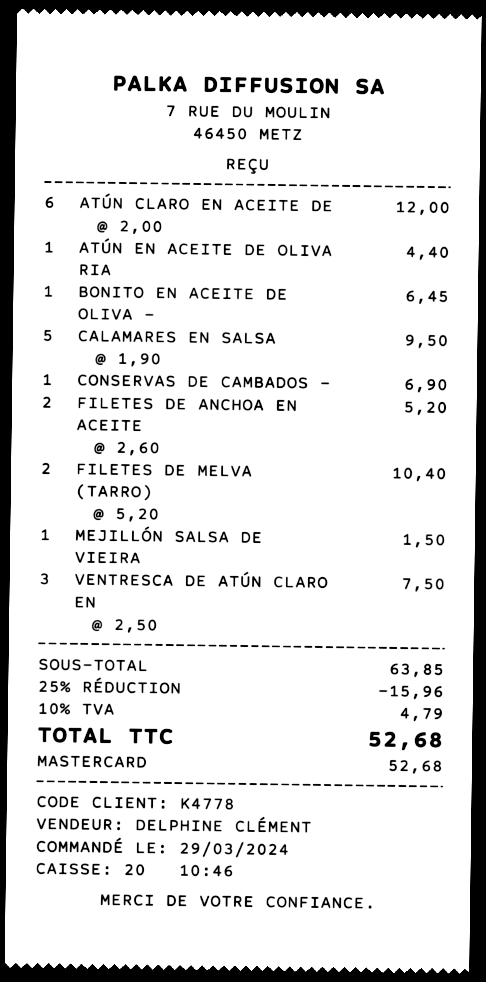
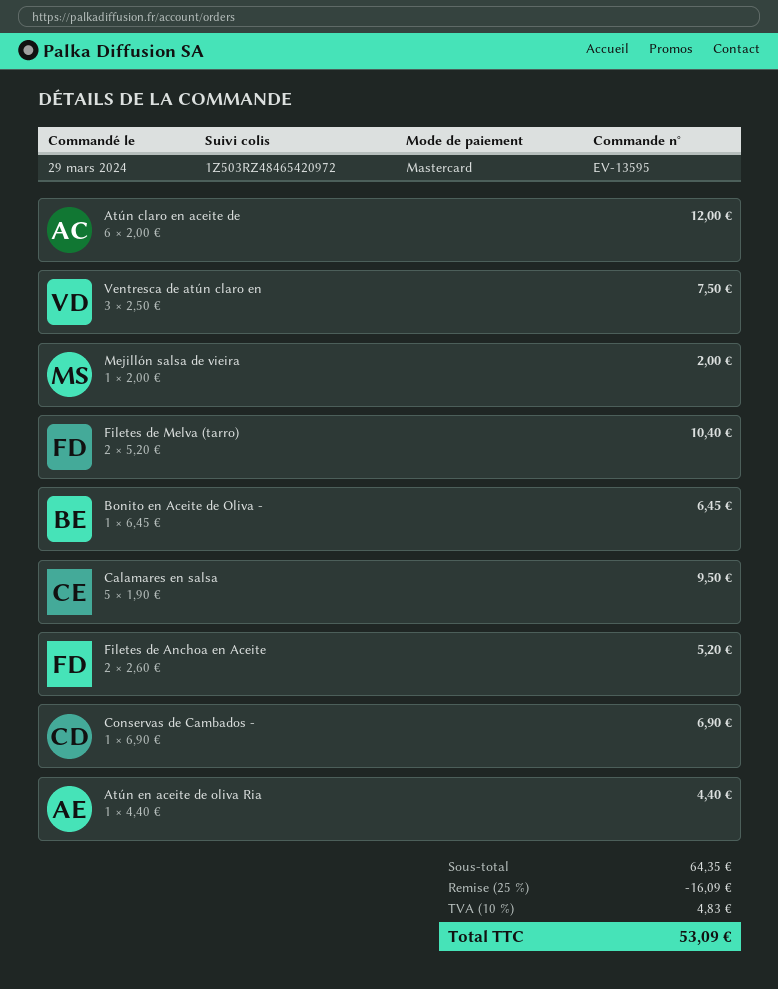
MEJILLÓN SALSA DE VIEIRA: 1 x 1.50 = 1.50 -> 1 x 2.00 = 2.00
subtotal: 63.85 -> 64.35
discount: 25% = 15.96 -> 25% = 16.09
tax: 10% = 4.79 -> 10% = 4.83
total: 52.68 -> 53.09

